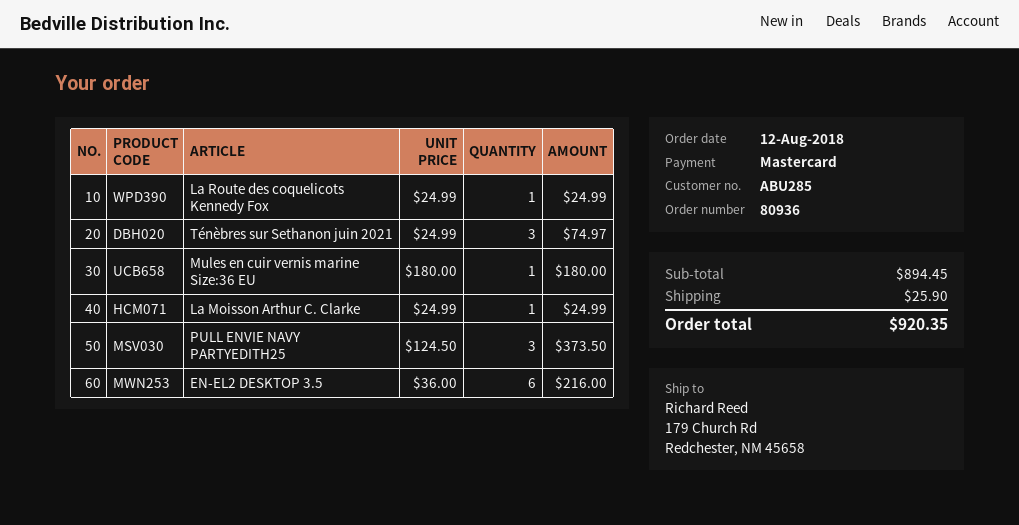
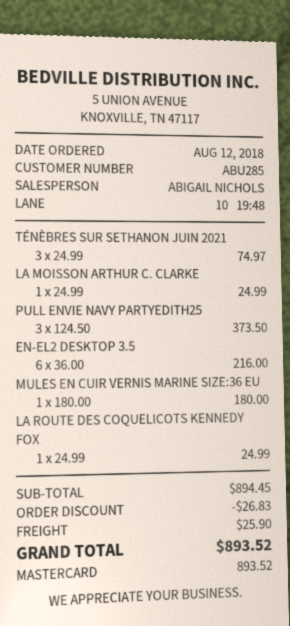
discount: none -> 26.83
total: 920.35 -> 893.52

